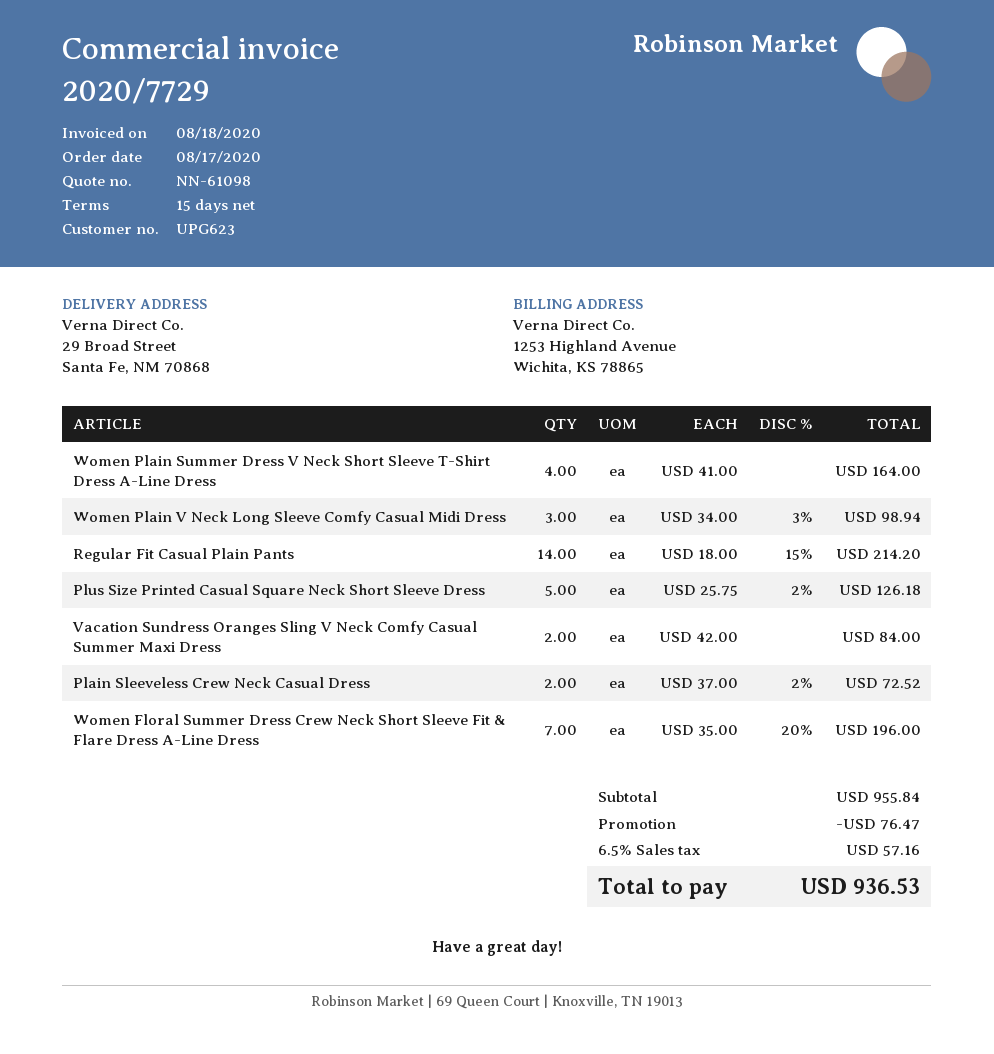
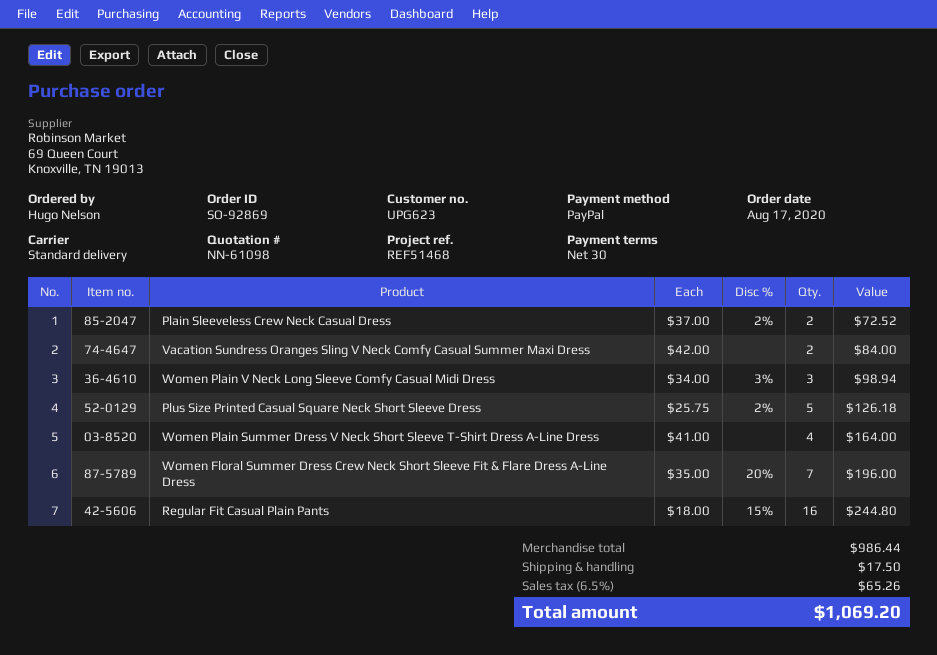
payment terms: 15 days -> 30 days
Regular Fit Casual Plain Pants: 14 x 18.00 - 15% = 214.20 -> 16 x 18.00 - 15% = 244.80
subtotal: 955.84 -> 986.44
discount: 76.47 -> none
shipping: none -> 17.50
tax: 6.5% = 57.16 -> 6.5% = 65.26
total: 936.53 -> 1069.20

